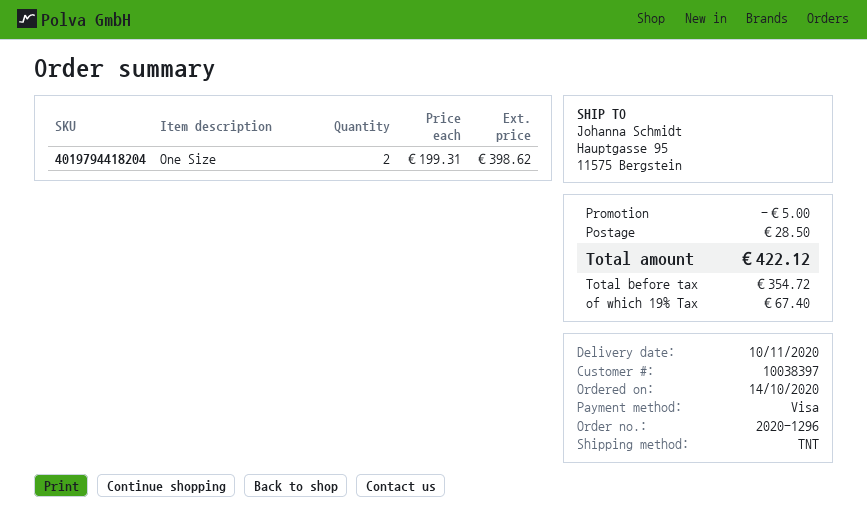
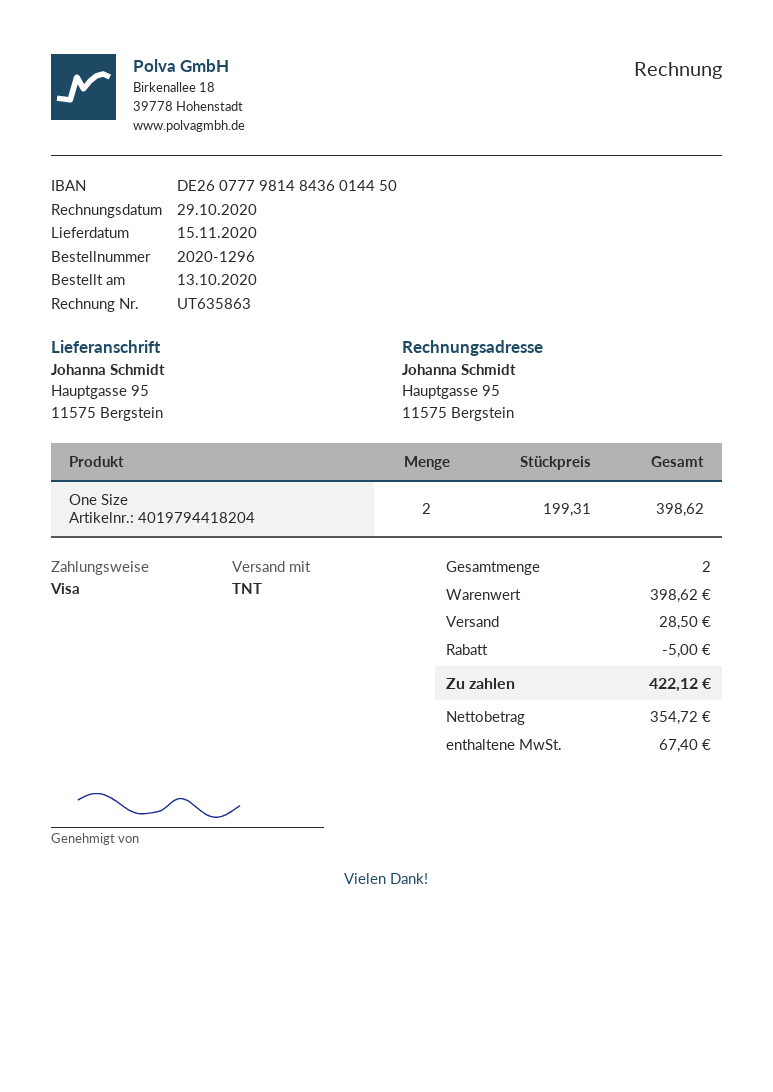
order date: 2020-10-14 -> 2020-10-13
delivery date: 2020-11-10 -> 2020-11-15

